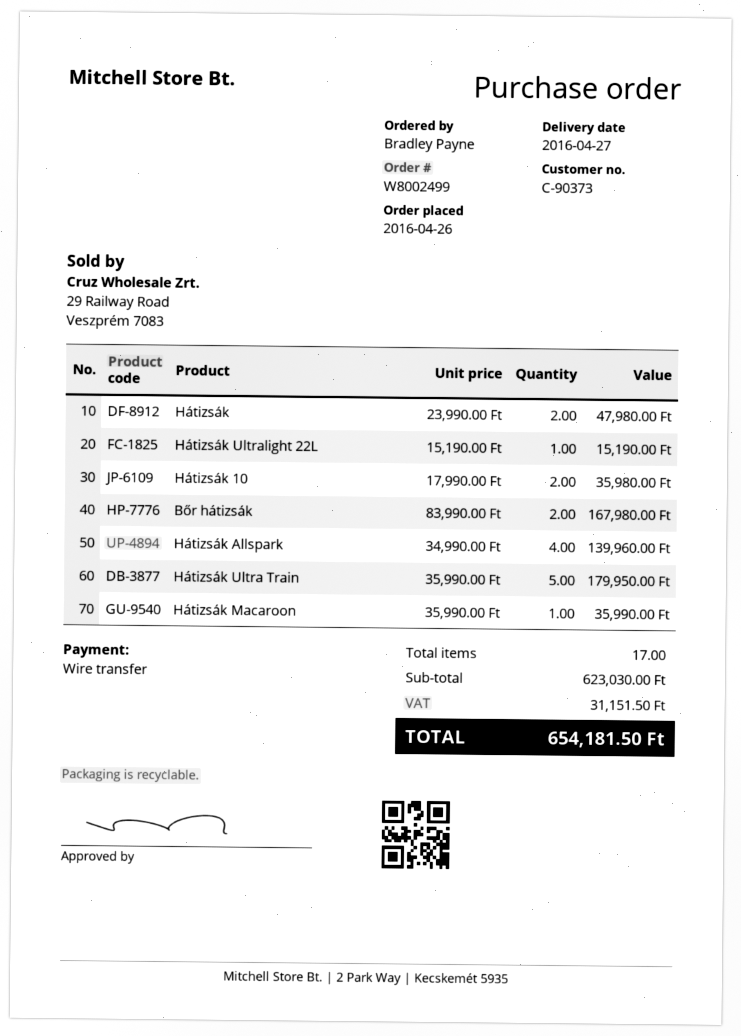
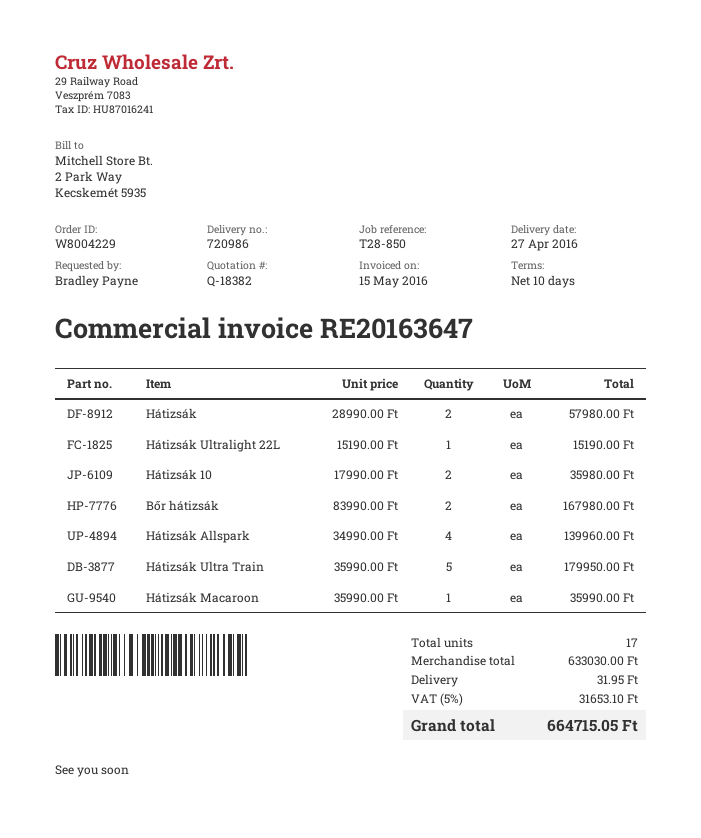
order number: W8002499 -> W8004229
Hátizsák: 2 x 23990.00 = 47980.00 -> 2 x 28990.00 = 57980.00
subtotal: 623030.00 -> 633030.00
shipping: none -> 31.95
tax: 31151.50 -> 31653.10
total: 654181.50 -> 664715.05

